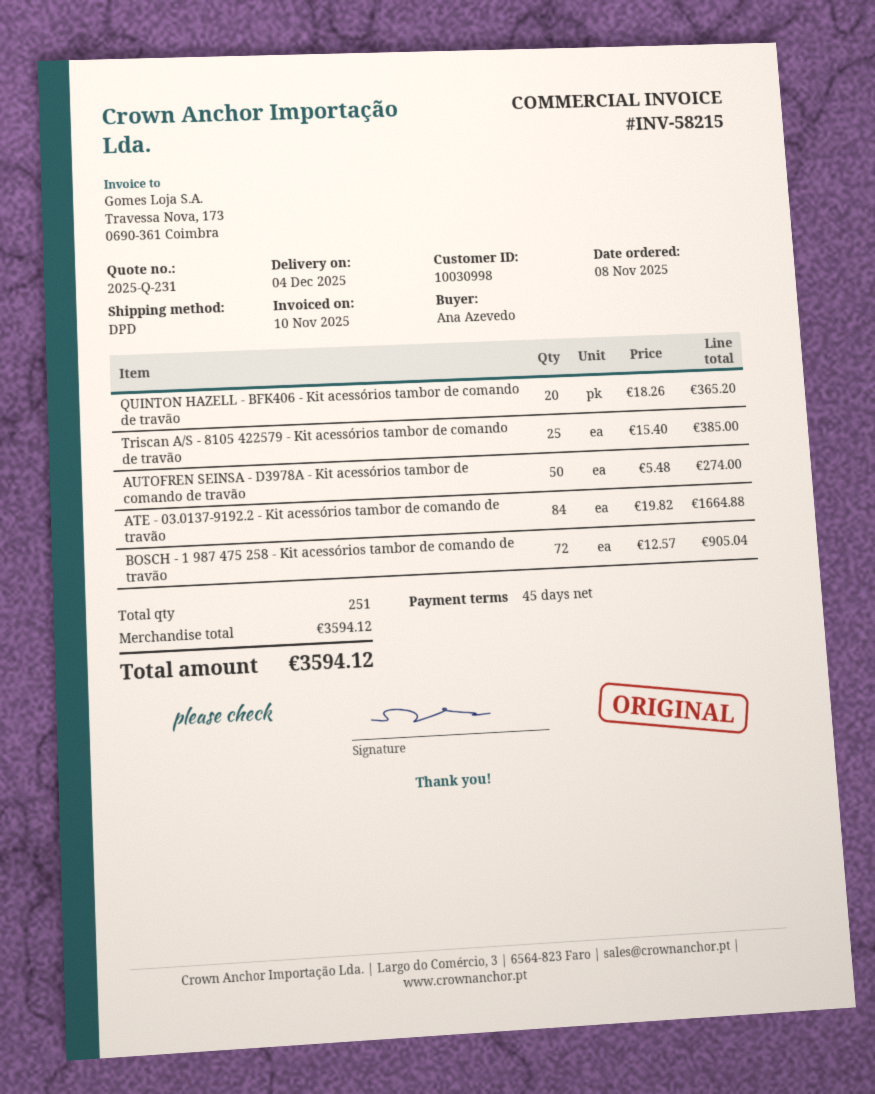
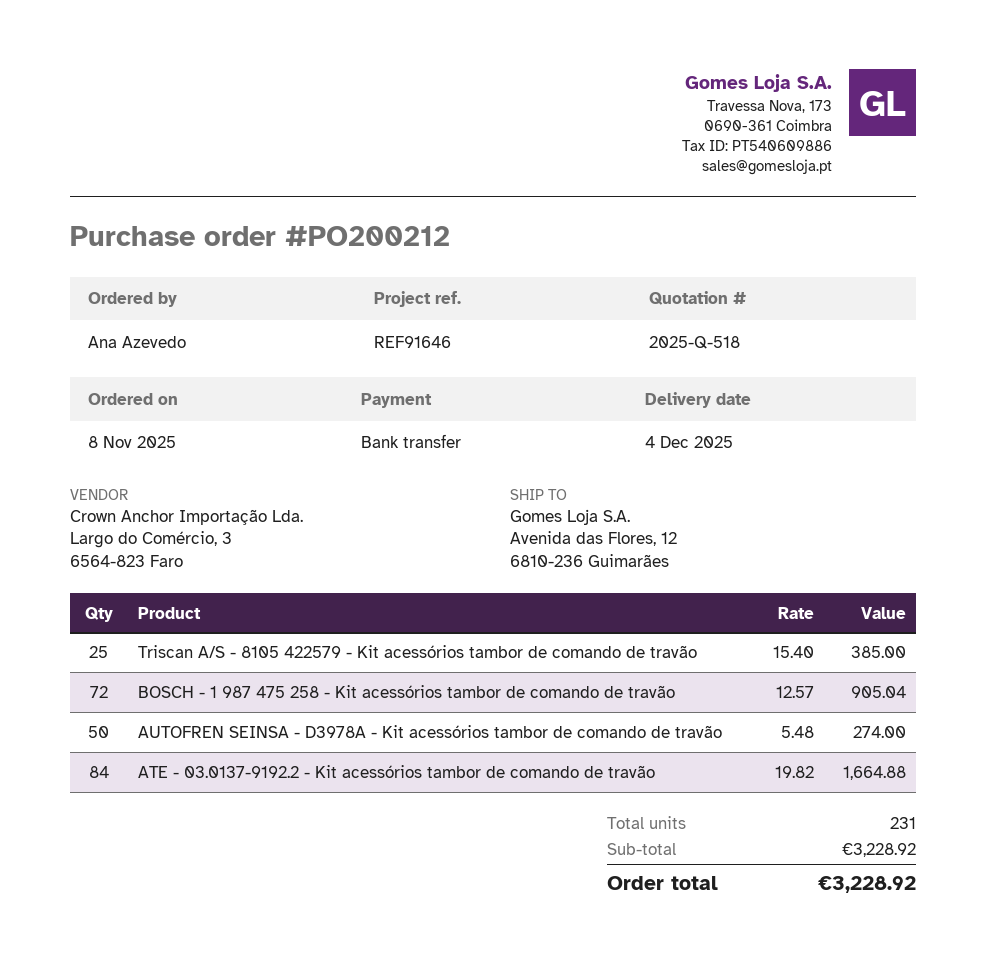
quote number: 2025-Q-231 -> 2025-Q-518
QUINTON HAZELL - BFK406 - Kit acessórios tambor de comando de travão: 20 x 18.26 = 365.20 -> none
total quantity: 251 -> 231
subtotal: 3594.12 -> 3228.92
total: 3594.12 -> 3228.92

